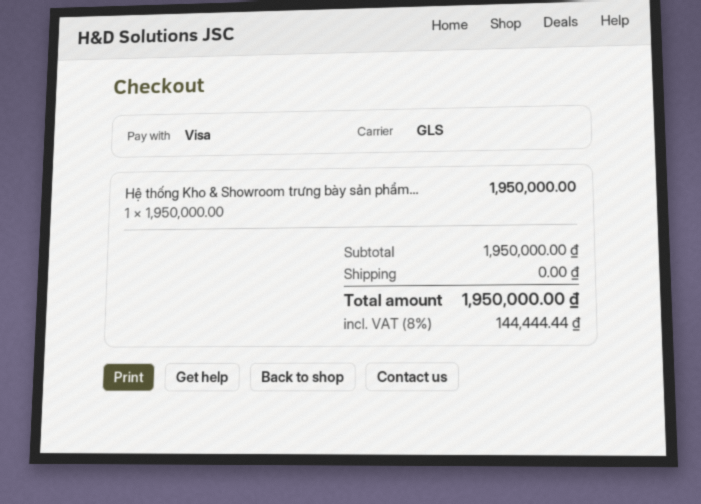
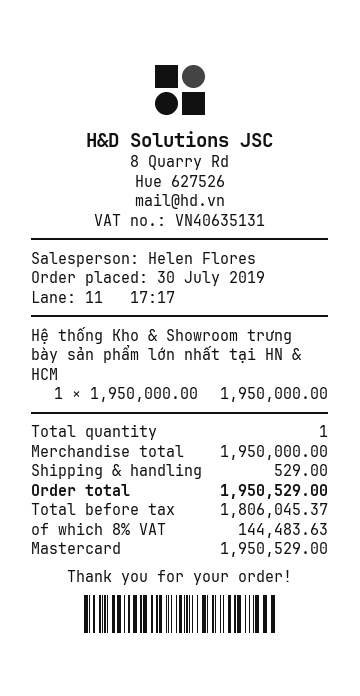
payment method: Visa -> Mastercard
shipping: 0.00 -> 529.00
tax: 8% = 144444.44 -> 8% = 144483.63
total: 1950000.00 -> 1950529.00

